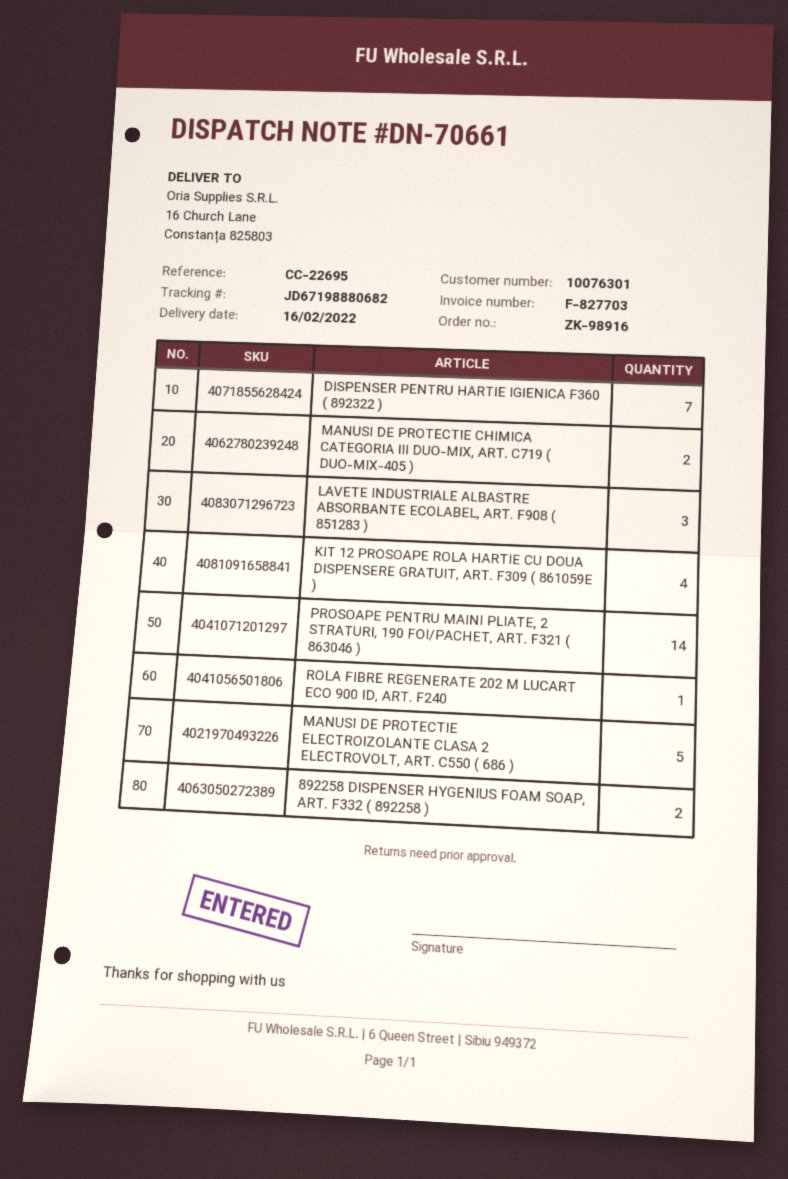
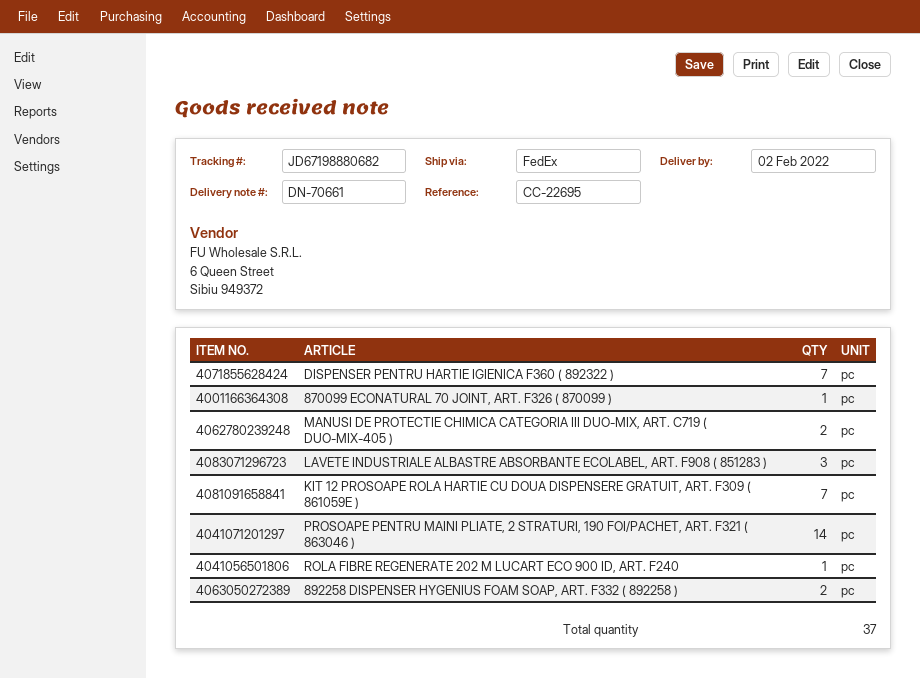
delivery date: 2022-02-16 -> 2022-02-02
KIT 12 PROSOAPE ROLA HARTIE CU DOUA DISPENSERE GRATUIT, ART. F309 ( 861059E ): 4 -> 7
MANUSI DE PROTECTIE ELECTROIZOLANTE CLASA 2 ELECTROVOLT, ART. C550 ( 686 ): 5 -> none
870099 ECONATURAL 70 JOINT, ART. F326 ( 870099 ): none -> 1

